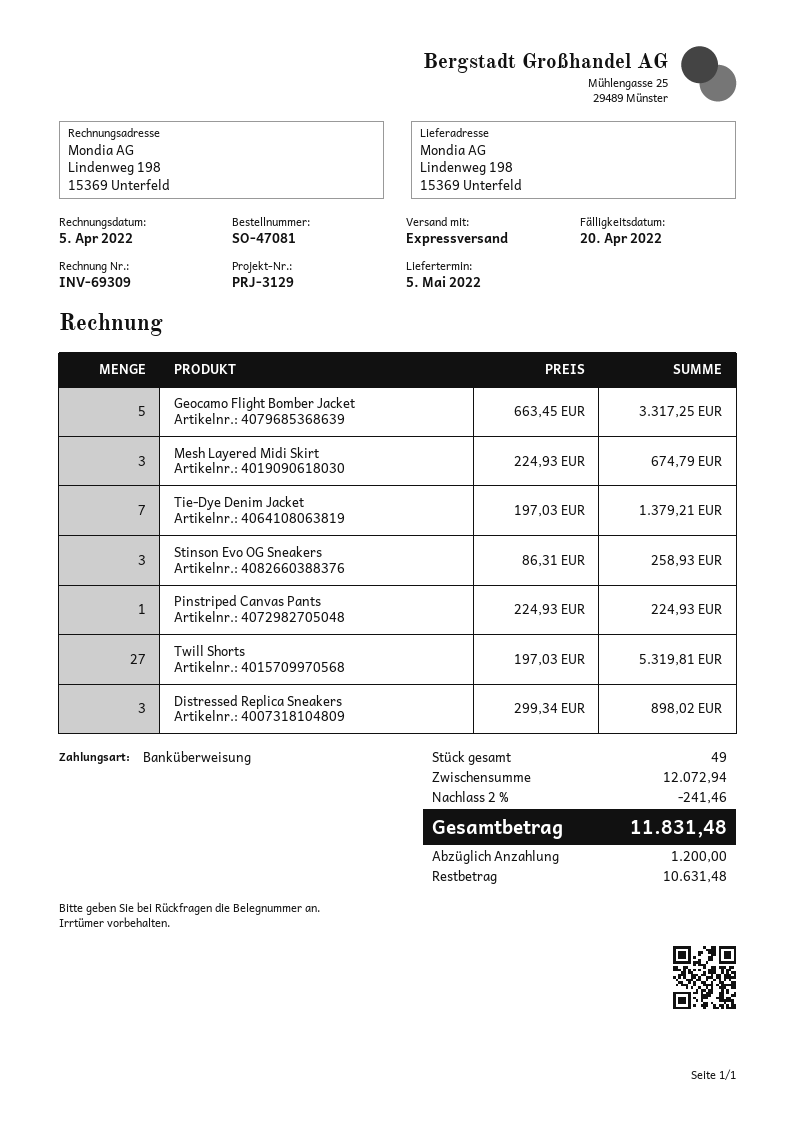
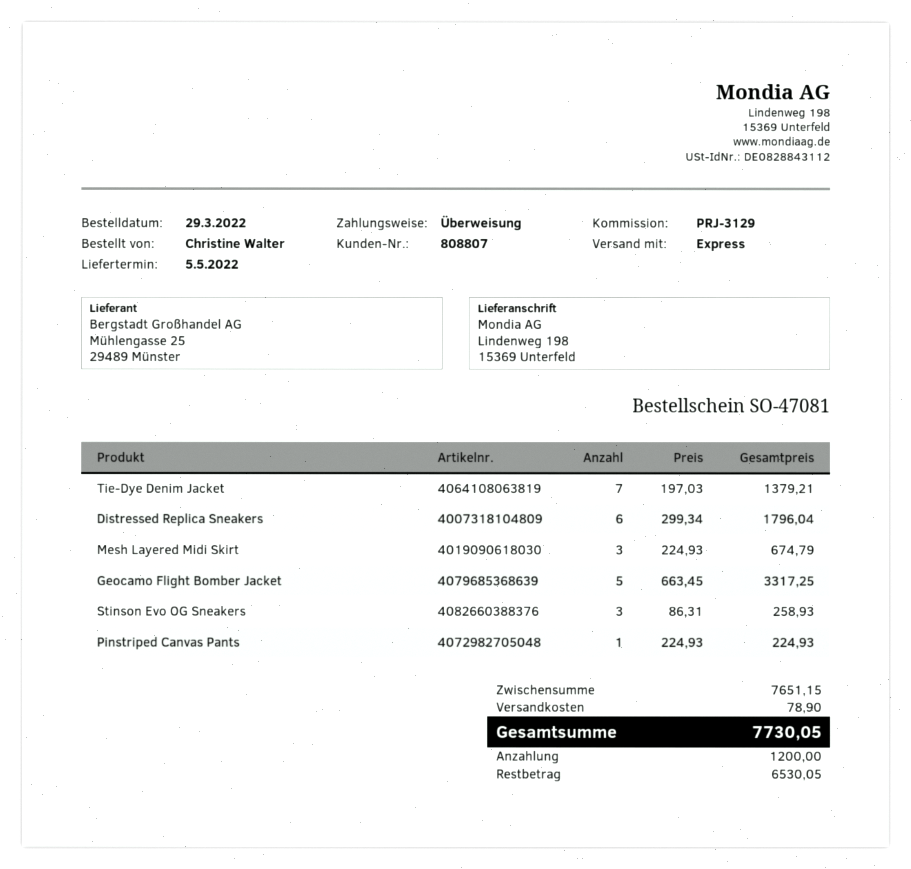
Twill Shorts: 27 x 197.03 = 5319.81 -> none
Distressed Replica Sneakers: 3 x 299.34 = 898.02 -> 6 x 299.34 = 1796.04
subtotal: 12072.94 -> 7651.15
discount: 2% = 241.46 -> none
shipping: none -> 78.90
total: 11831.48 -> 7730.05
balance: 10631.48 -> 6530.05

